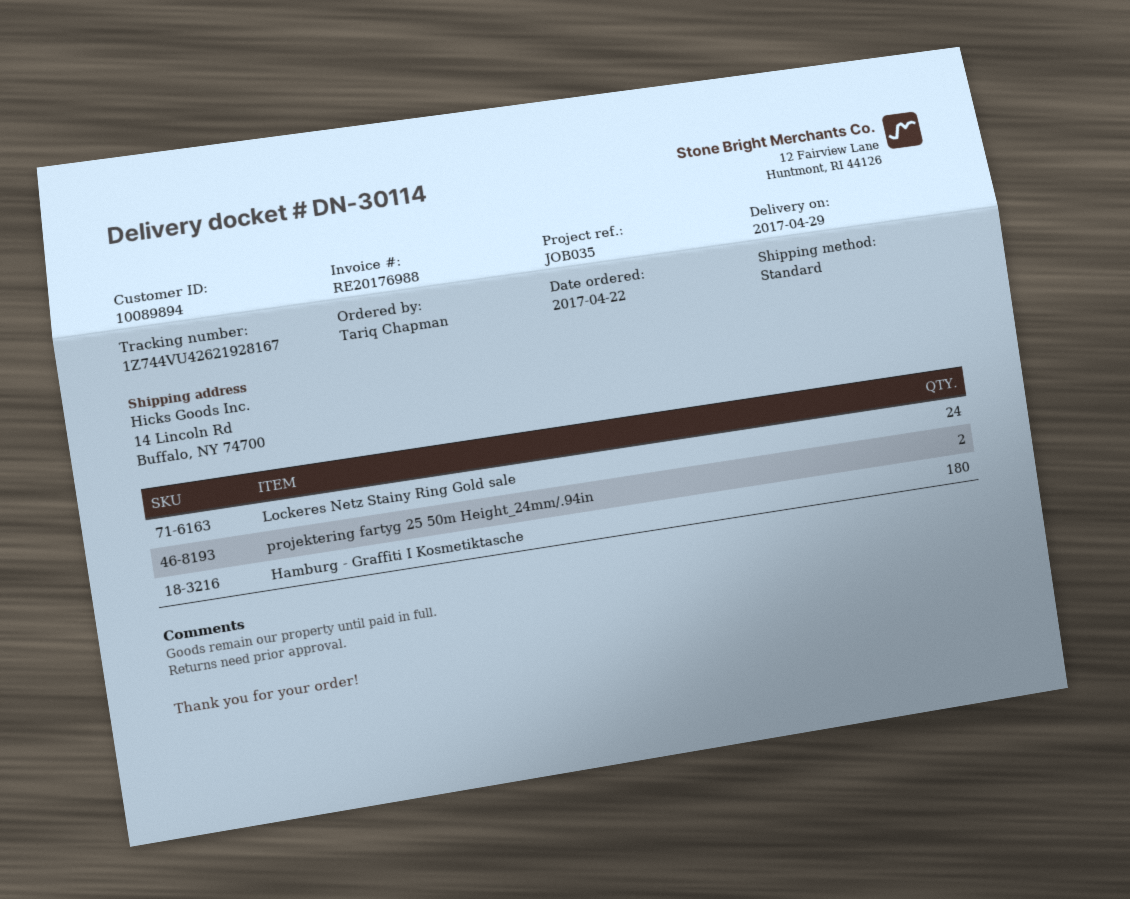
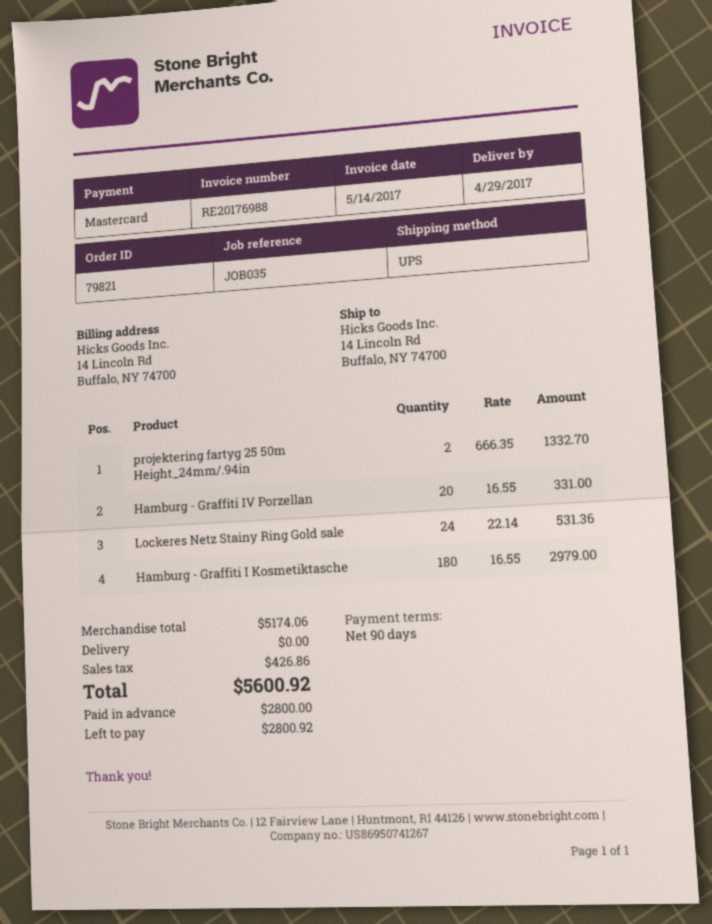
shipping method: standard -> UPS
Hamburg - Graffiti IV Porzellan: none -> 20

